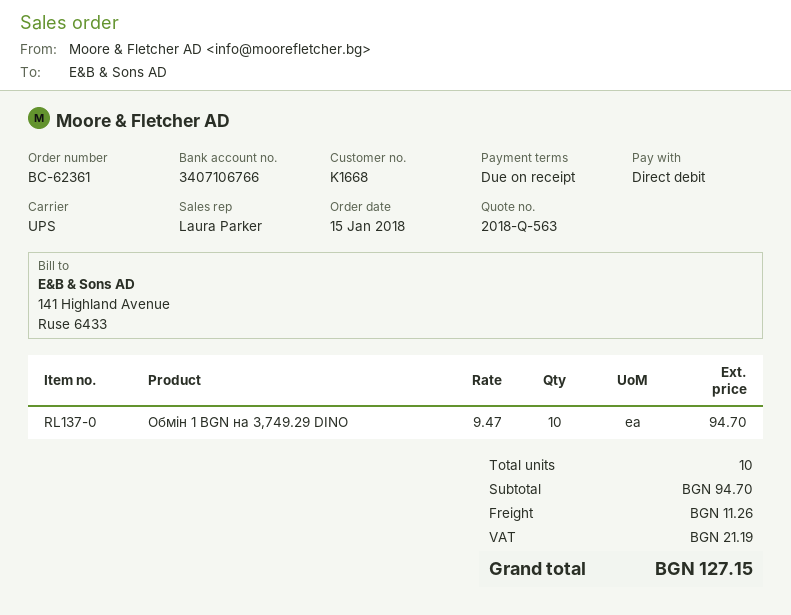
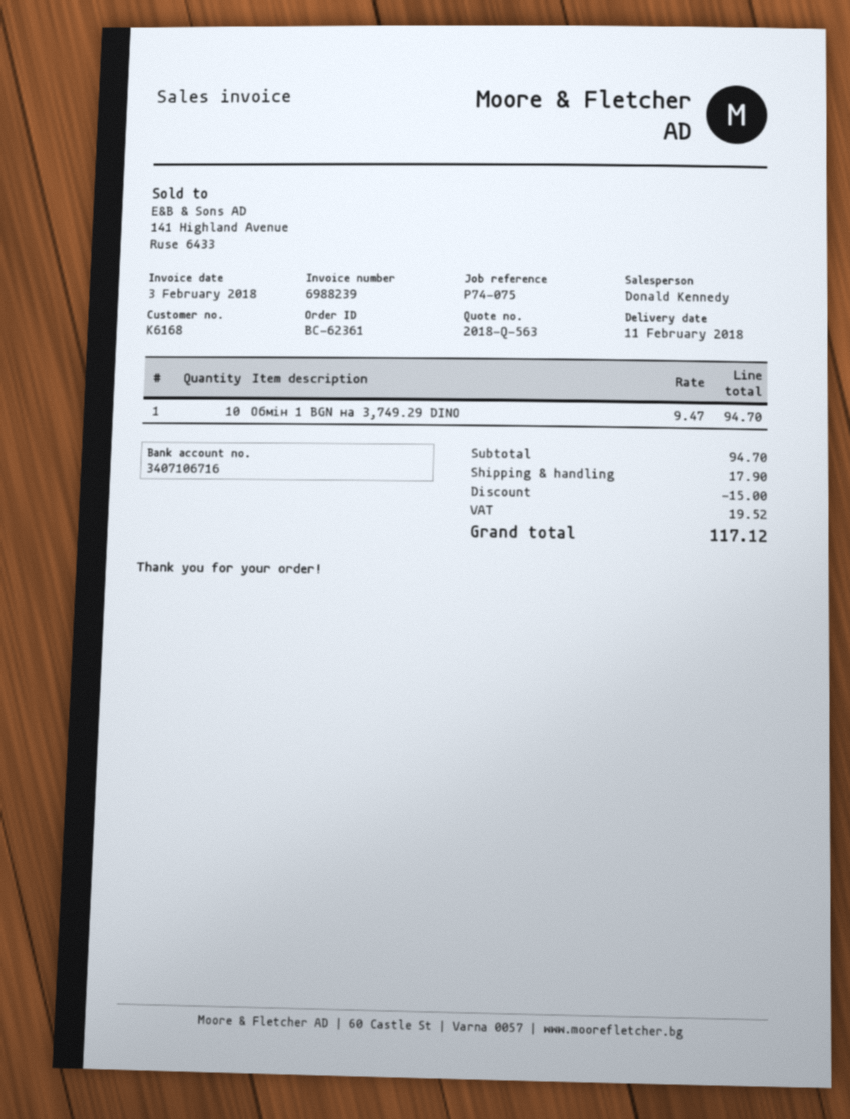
customer number: K1668 -> K6168
sales rep: Laura Parker -> Donald Kennedy
bank account: 3407106766 -> 3407106716
discount: none -> 15.00
shipping: 11.26 -> 17.90
tax: 21.19 -> 19.52
total: 127.15 -> 117.12

